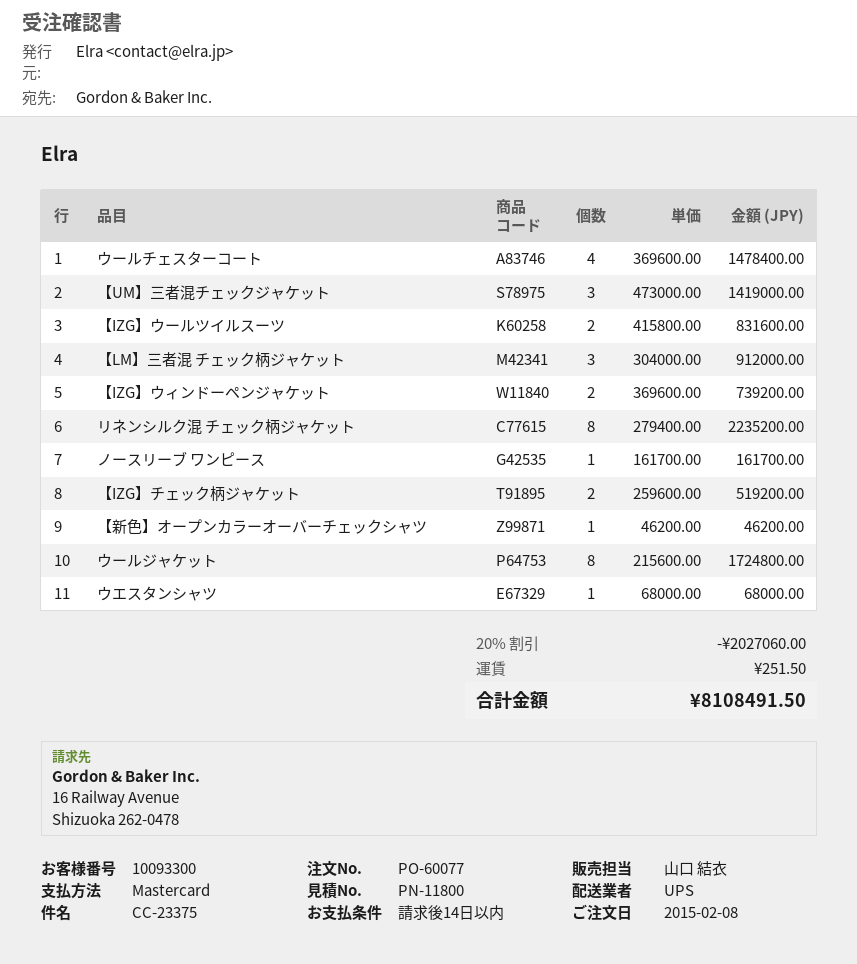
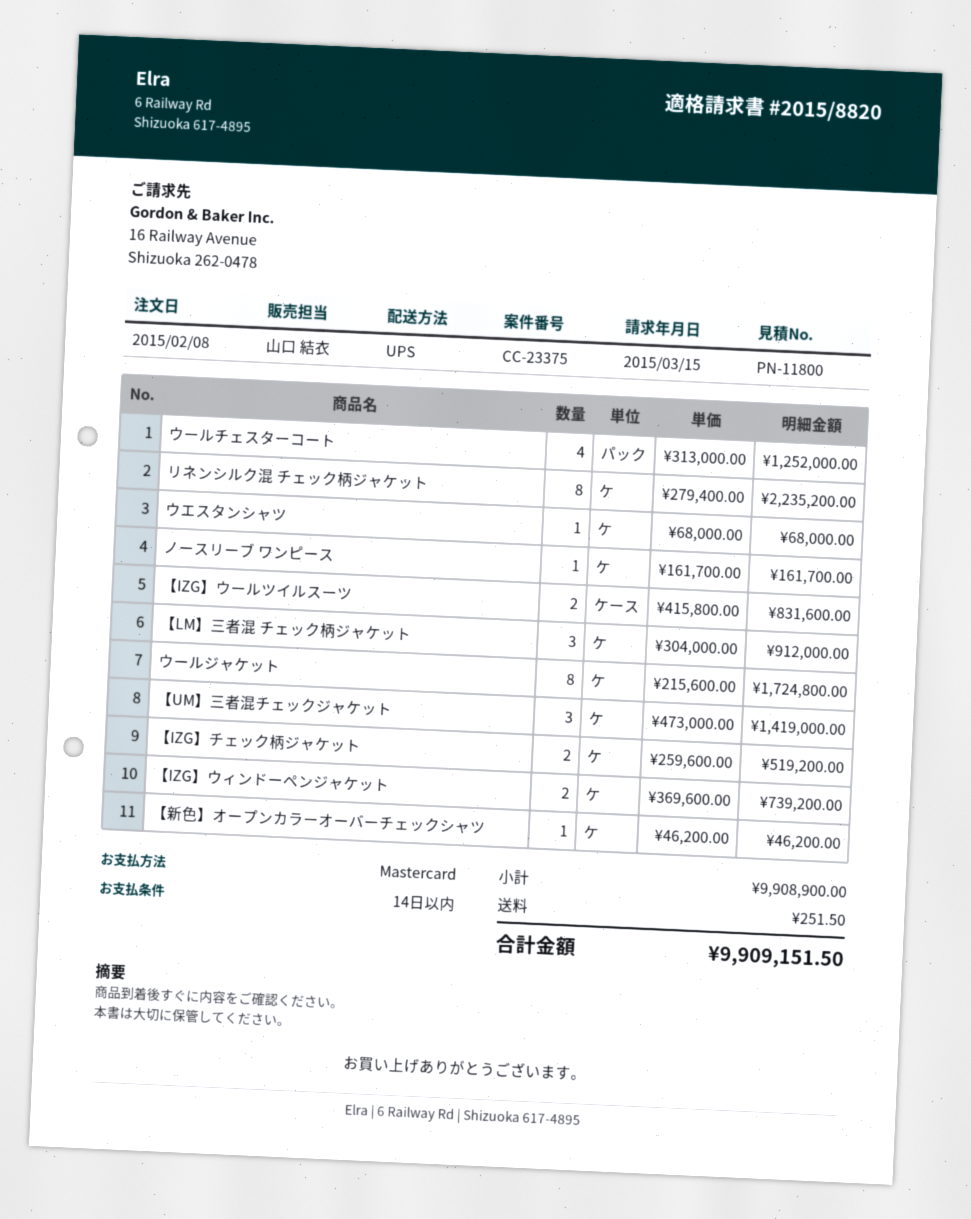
ウールチェスターコート: 4 x 369600.00 = 1478400.00 -> 4 x 313000.00 = 1252000.00
discount: 20% = 2027060.00 -> none
total: 8108491.50 -> 9909151.50

